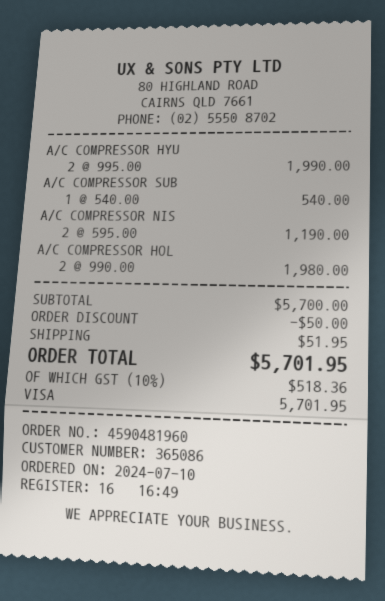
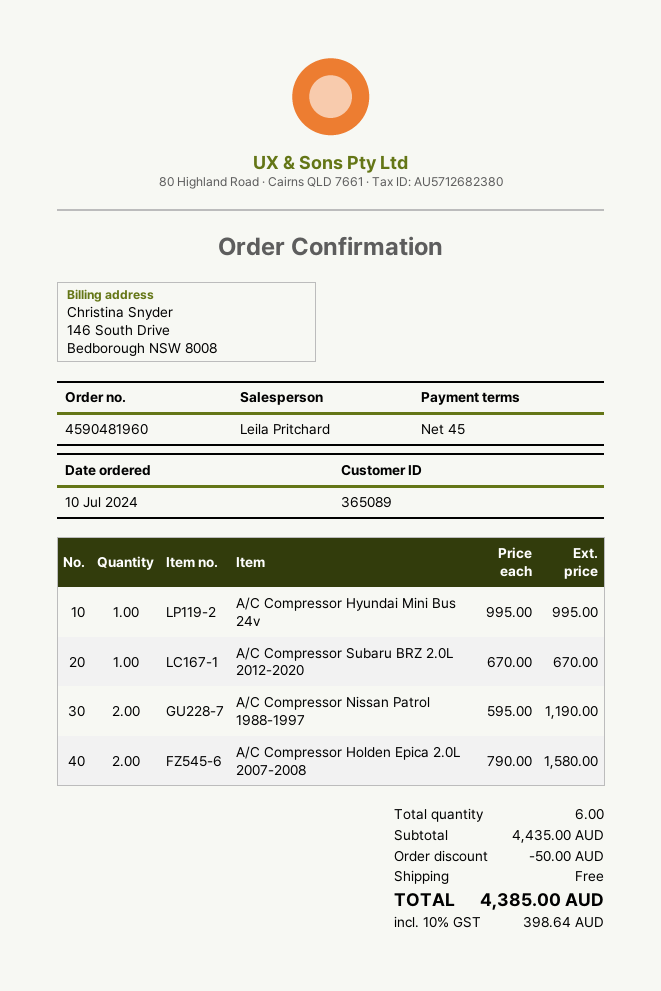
customer number: 365086 -> 365089
A/C COMPRESSOR HYU: 2 x 995.00 = 1990.00 -> 1 x 995.00 = 995.00
A/C COMPRESSOR SUB: 1 x 540.00 = 540.00 -> 1 x 670.00 = 670.00
A/C COMPRESSOR HOL: 2 x 990.00 = 1980.00 -> 2 x 790.00 = 1580.00
subtotal: 5700.00 -> 4435.00
shipping: 51.95 -> 0.00
tax: 10% = 518.36 -> 10% = 398.64
total: 5701.95 -> 4385.00

